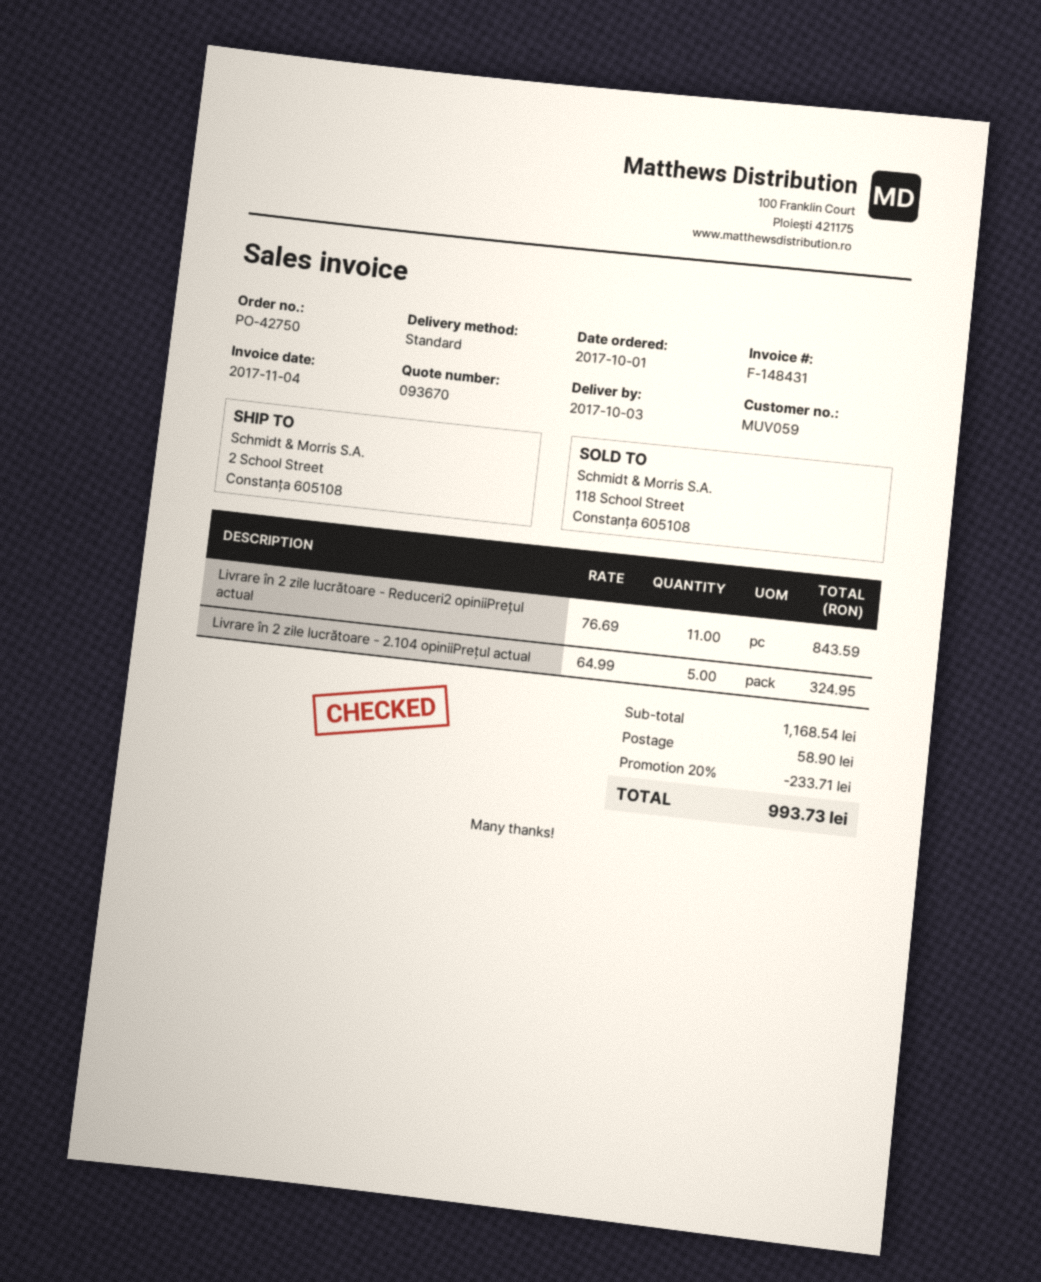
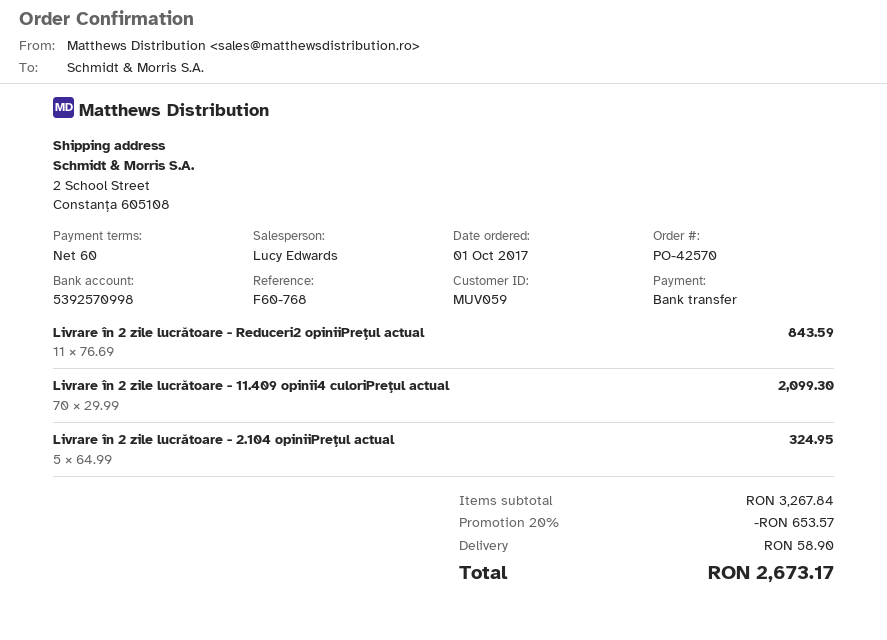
order number: PO-42750 -> PO-42570
Livrare în 2 zile lucrătoare - 11.409 opinii4 culoriPrețul actual: none -> 70 x 29.99 = 2099.30
subtotal: 1168.54 -> 3267.84
discount: 20% = 233.71 -> 20% = 653.57
total: 993.73 -> 2673.17

